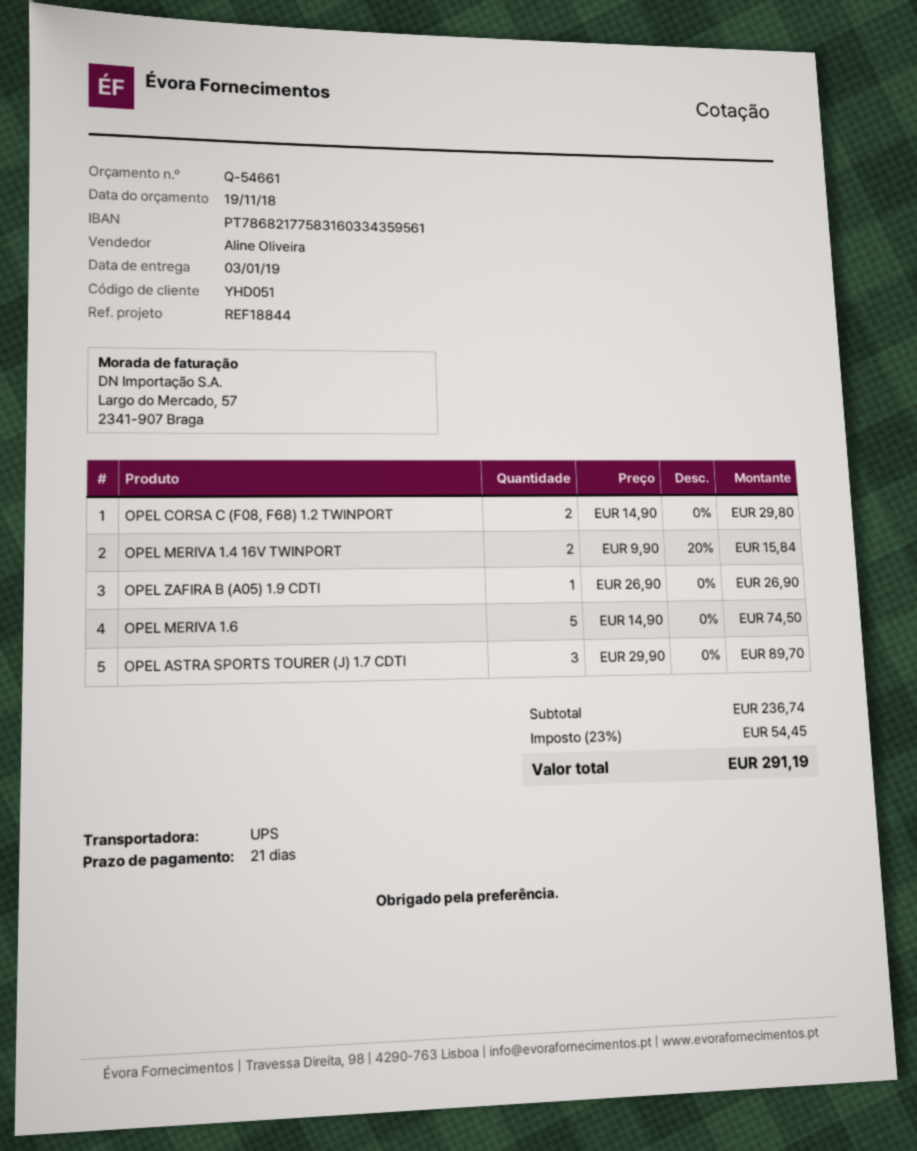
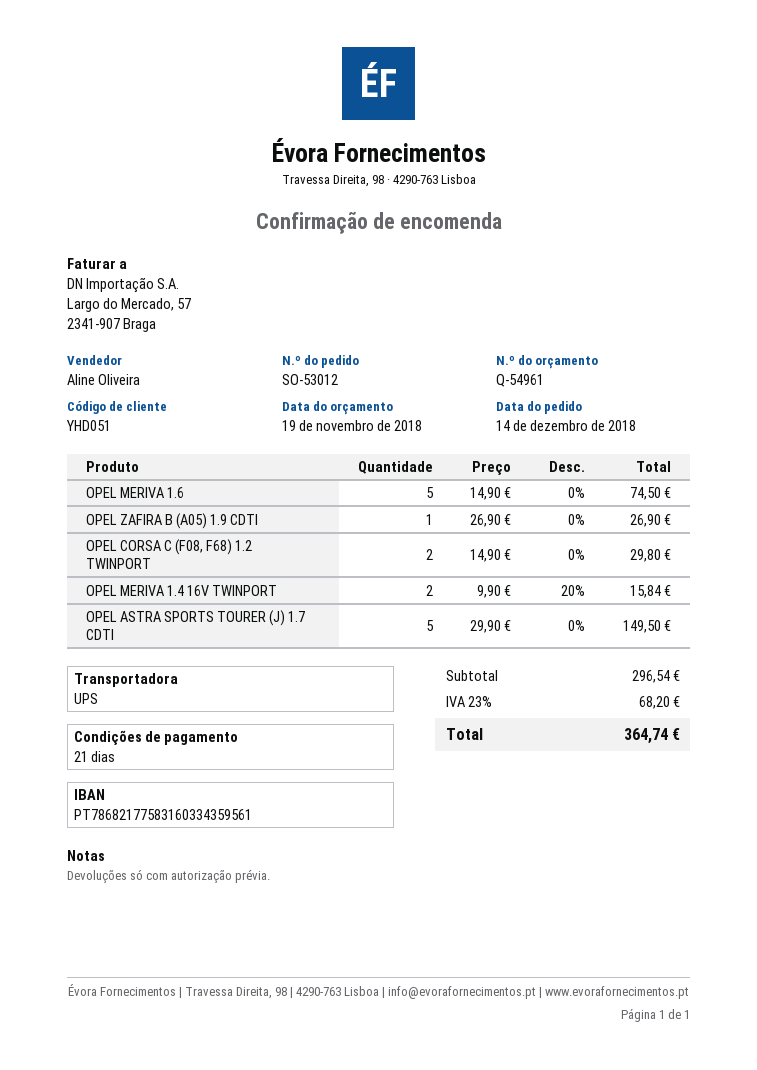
quote number: Q-54661 -> Q-54961
OPEL ASTRA SPORTS TOURER (J) 1.7 CDTI: 3 x 29.90 = 89.70 -> 5 x 29.90 = 149.50
subtotal: 236.74 -> 296.54
tax: 23% = 54.45 -> 23% = 68.20
total: 291.19 -> 364.74

